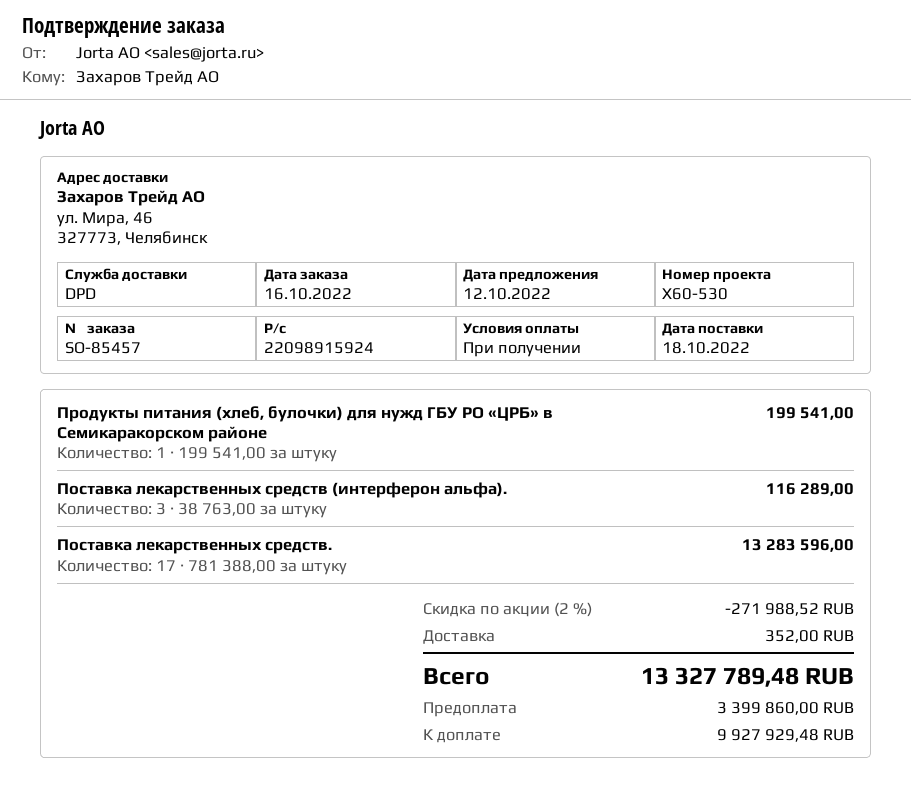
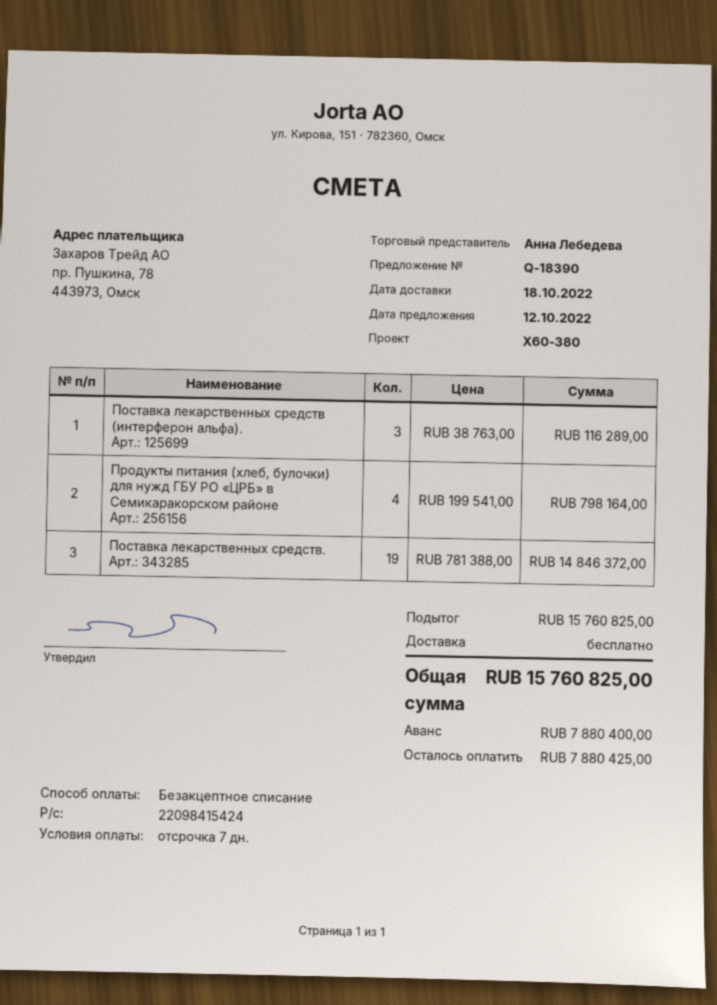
payment terms: on receipt -> 7 days
reference: X60-530 -> X60-380
bank account: 22098915924 -> 22098415424
Продукты питания (хлеб, булочки) для нужд ГБУ РО «ЦРБ» в Семикаракорском районе: 1 x 199541.00 = 199541.00 -> 4 x 199541.00 = 798164.00
Поставка лекарственных средств.: 17 x 781388.00 = 13283596.00 -> 19 x 781388.00 = 14846372.00
discount: 2% = 271988.52 -> none
shipping: 352.00 -> 0.00
total: 13327789.48 -> 15760825.00
deposit: 3399860.00 -> 7880400.00
balance: 9927929.48 -> 7880425.00

